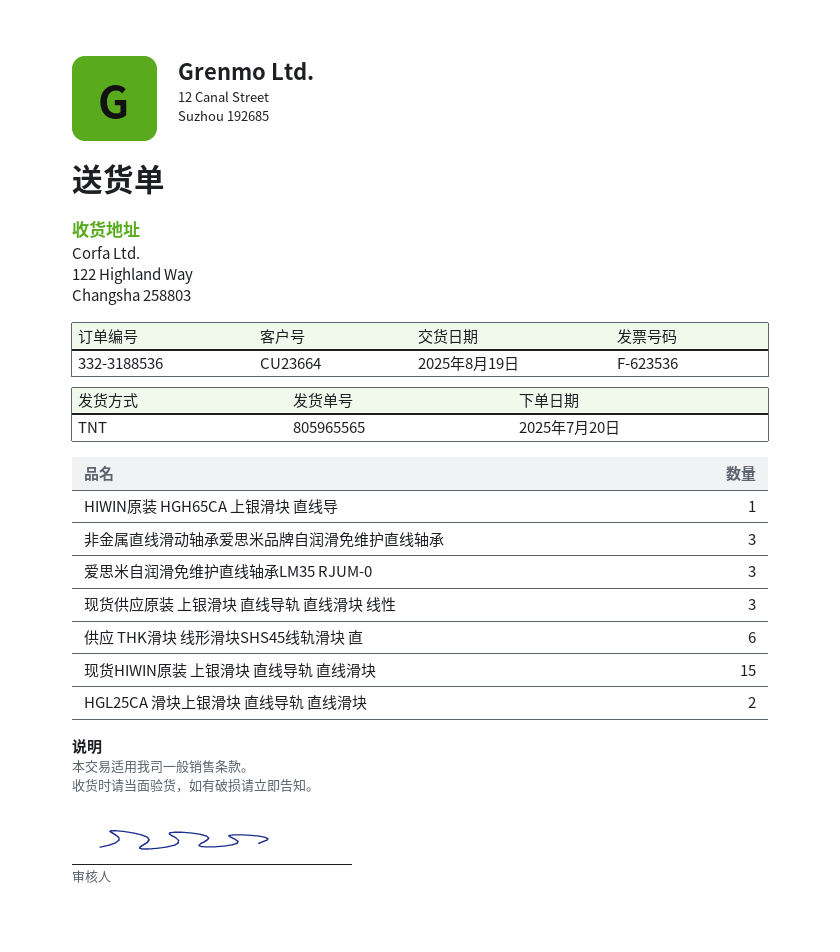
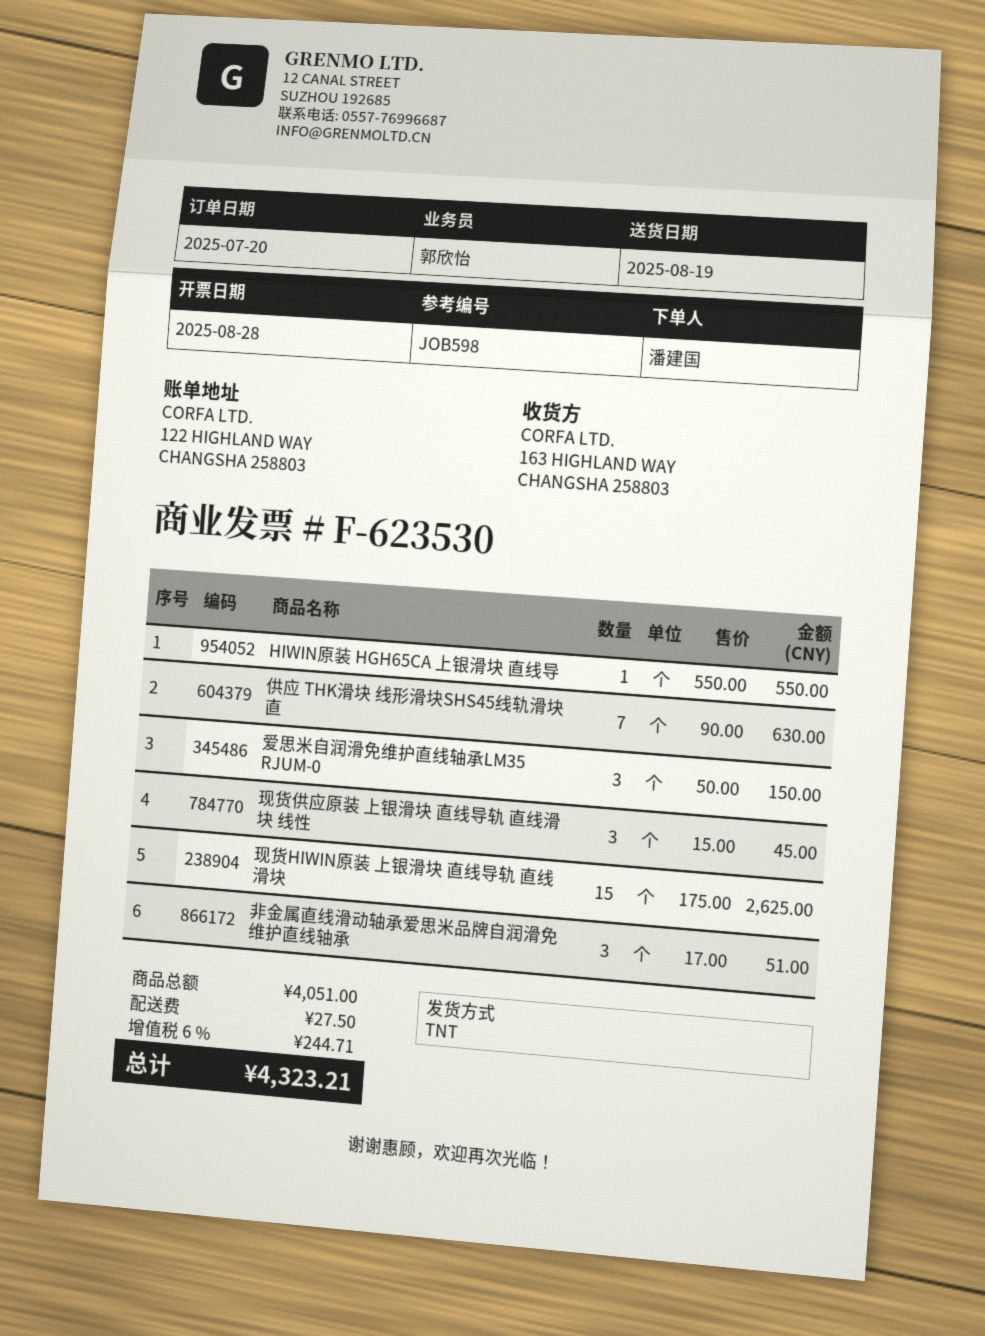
invoice number: F-623536 -> F-623530
ship to: 122 Highland Way, Changsha 258803 -> 163 HIGHLAND WAY, CHANGSHA 258803
供应 THK滑块 线形滑块SHS45线轨滑块 直: 6 -> 7
HGL25CA 滑块上银滑块 直线导轨 直线滑块: 2 -> none

